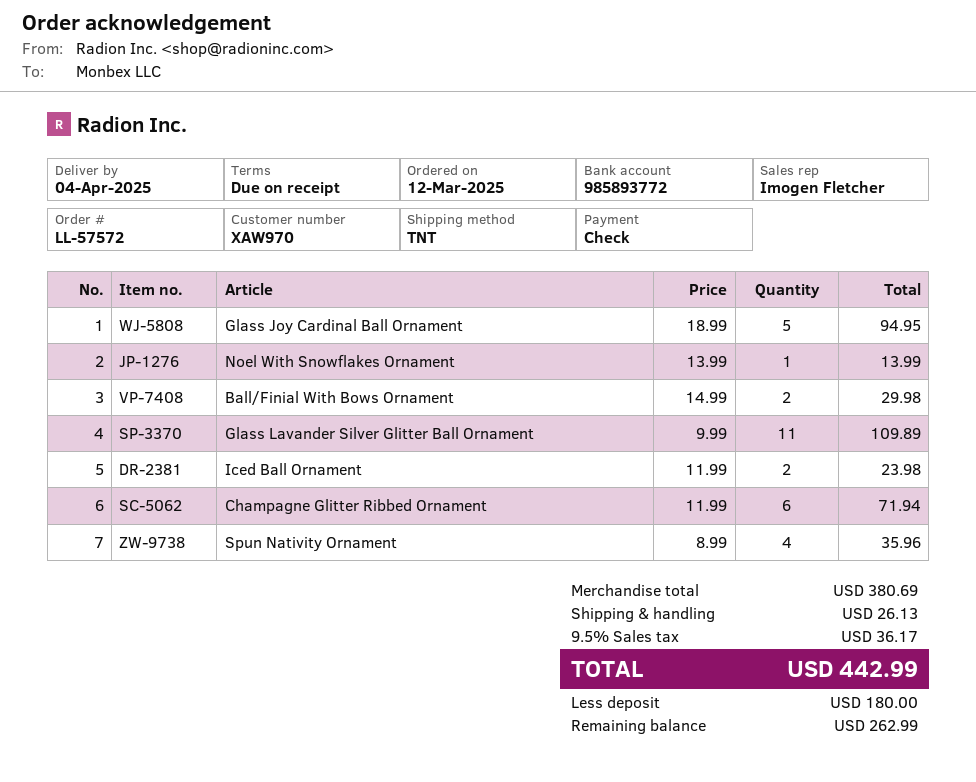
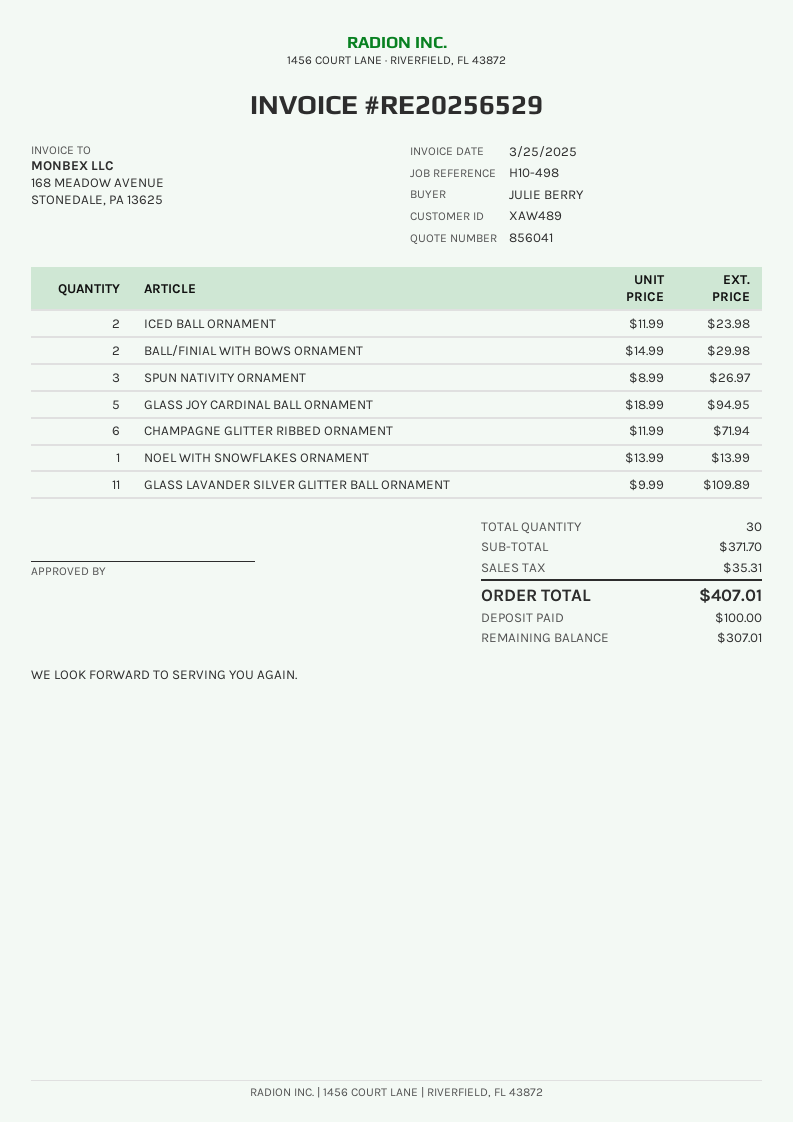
customer number: XAW970 -> XAW489
Spun Nativity Ornament: 4 x 8.99 = 35.96 -> 3 x 8.99 = 26.97
subtotal: 380.69 -> 371.70
shipping: 26.13 -> none
tax: 36.17 -> 35.31
total: 442.99 -> 407.01
deposit: 180.00 -> 100.00
balance: 262.99 -> 307.01

